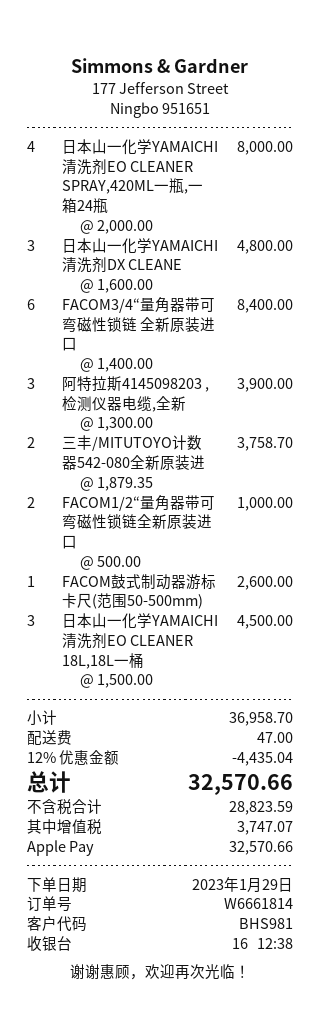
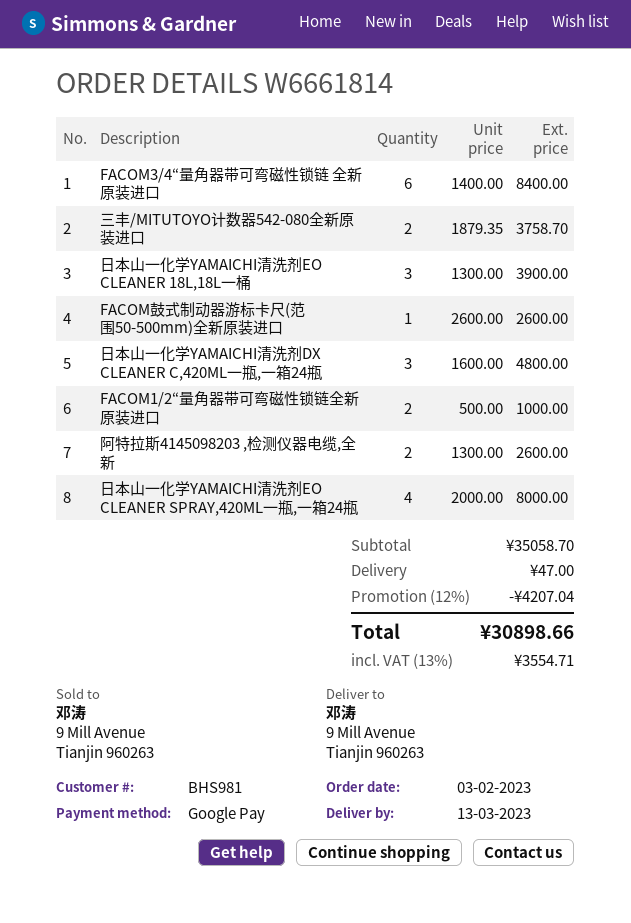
order date: 2023-01-29 -> 2023-02-03
payment method: Apple Pay -> Google Pay
阿特拉斯4145098203 ,检测仪器电缆,全新: 3 x 1300.00 = 3900.00 -> 2 x 1300.00 = 2600.00
日本山一化学YAMAICHI清洗剂EO CLEANER 18L,18L一桶: 3 x 1500.00 = 4500.00 -> 3 x 1300.00 = 3900.00
subtotal: 36958.70 -> 35058.70
discount: 12% = 4435.04 -> 12% = 4207.04
tax: 3747.07 -> 3554.71
total: 32570.66 -> 30898.66

